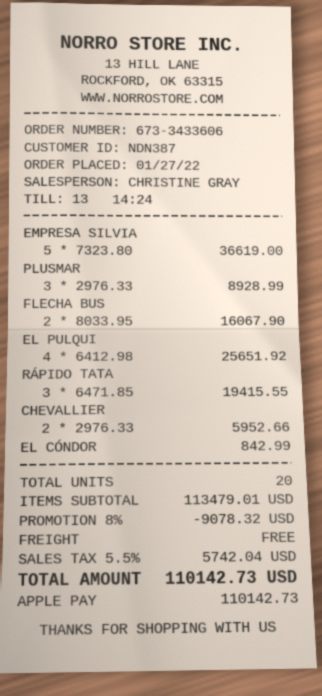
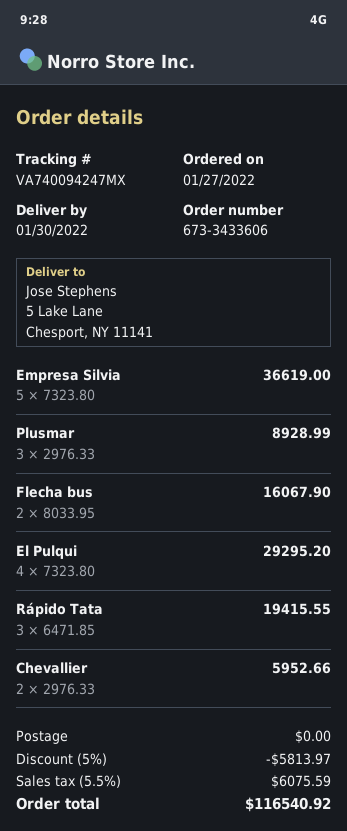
EL PULQUI: 4 x 6412.98 = 25651.92 -> 4 x 7323.80 = 29295.20
EL CÓNDOR: 1 x 842.99 = 842.99 -> none
discount: 8% = 9078.32 -> 5% = 5813.97
tax: 5.5% = 5742.04 -> 5.5% = 6075.59
total: 110142.73 -> 116540.92

